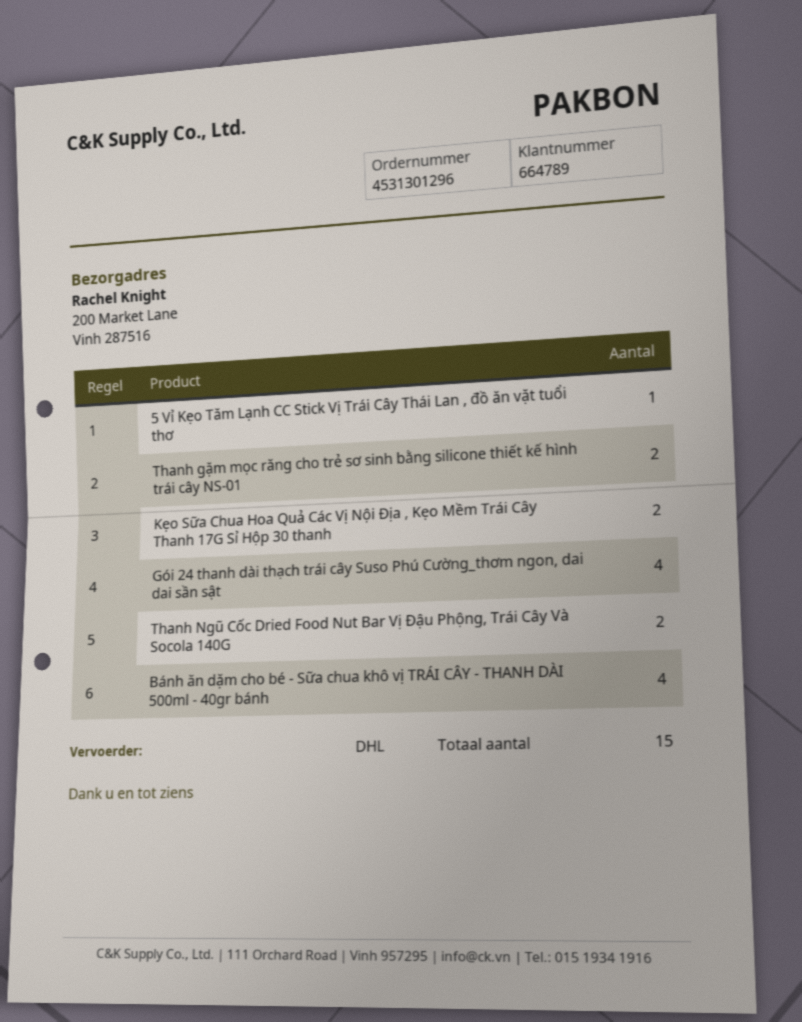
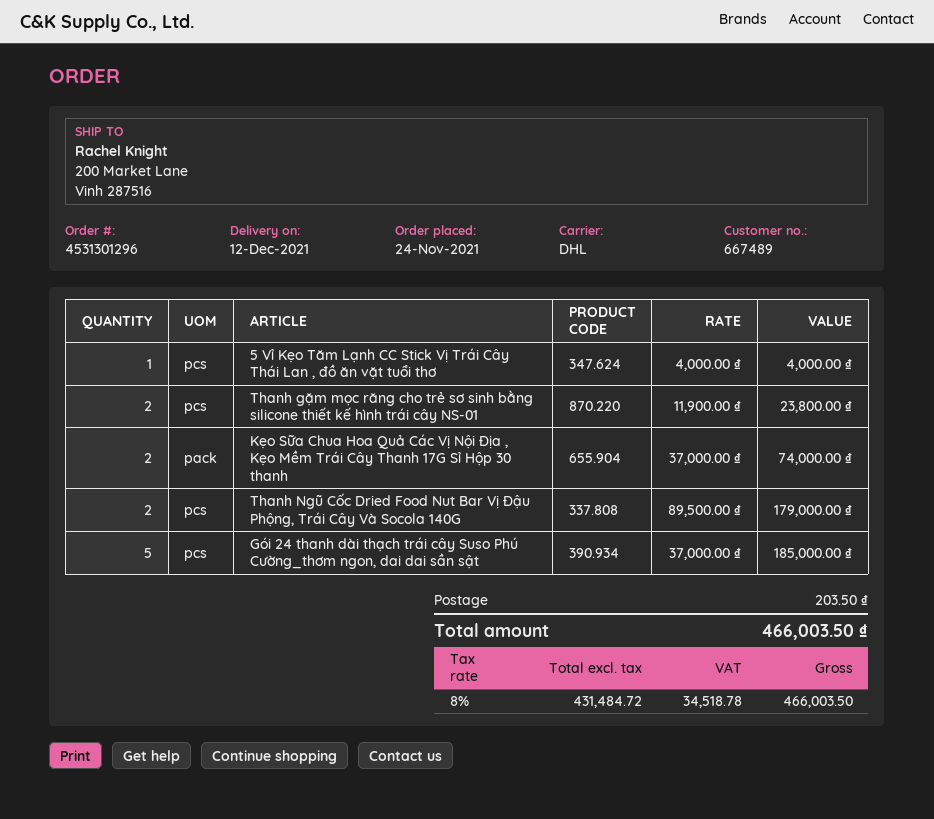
customer number: 664789 -> 667489
Gói 24 thanh dài thạch trái cây Suso Phú Cường_thơm ngon, dai dai sần sật: 4 -> 5
Bánh ăn dặm cho bé - Sữa chua khô vị TRÁI CÂY - THANH DÀI 500ml - 40gr bánh: 4 -> none

